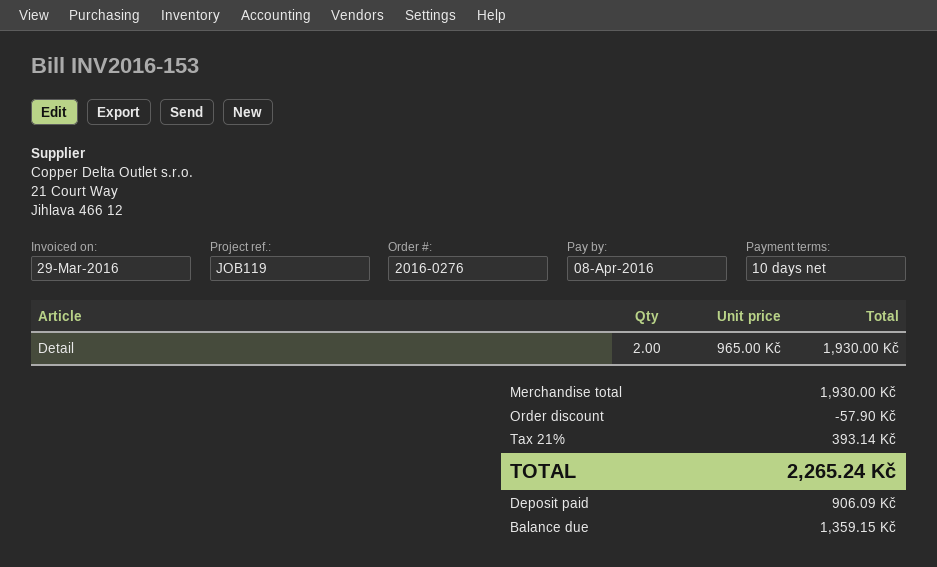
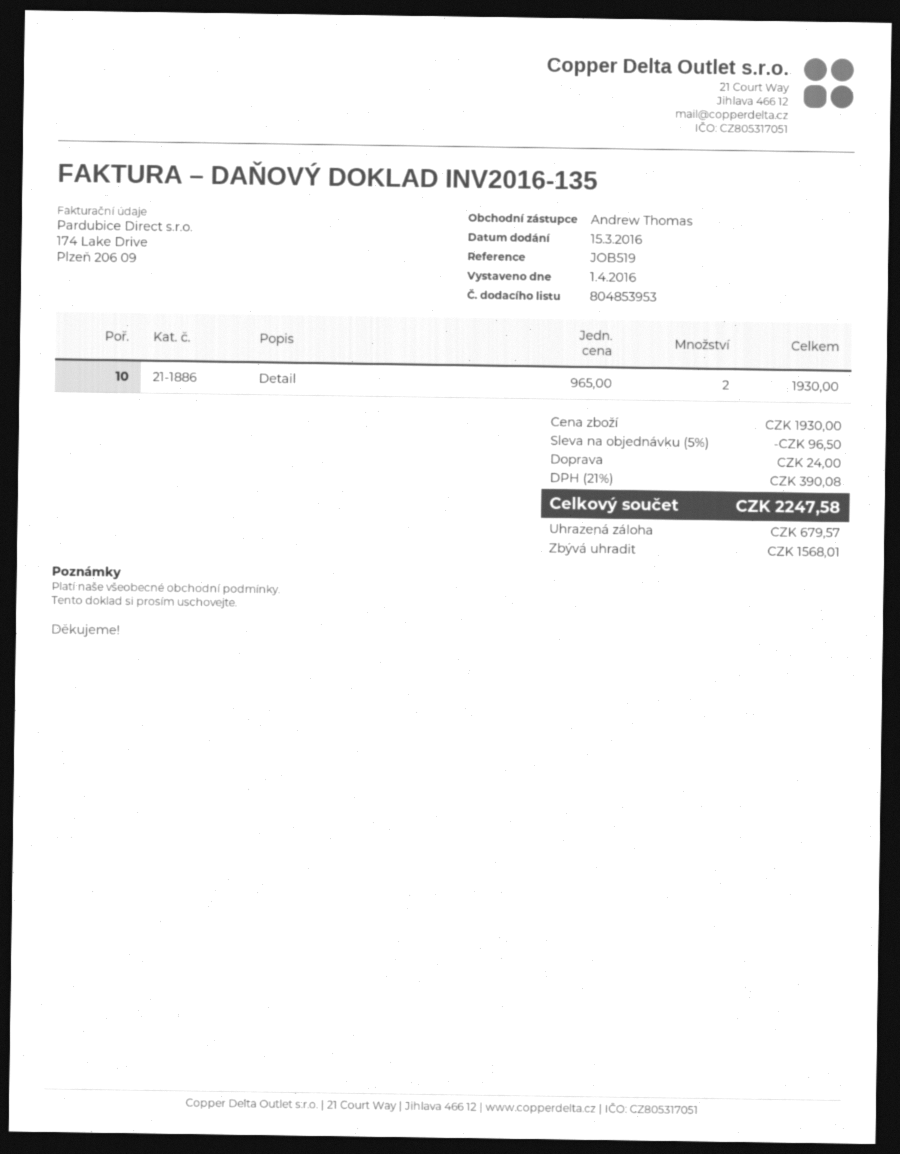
invoice number: INV2016-153 -> INV2016-135
invoice date: 2016-03-29 -> 2016-04-01
reference: JOB119 -> JOB519
discount: 57.90 -> 96.50
shipping: none -> 24.00
tax: 21% = 393.14 -> 21% = 390.08
total: 2265.24 -> 2247.58
deposit: 906.09 -> 679.57
balance: 1359.15 -> 1568.01

